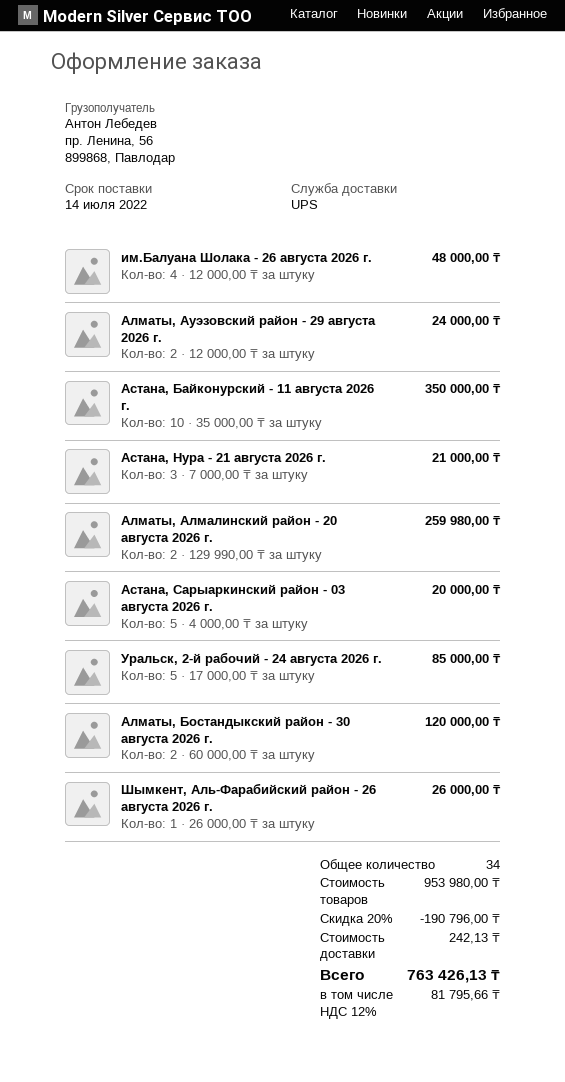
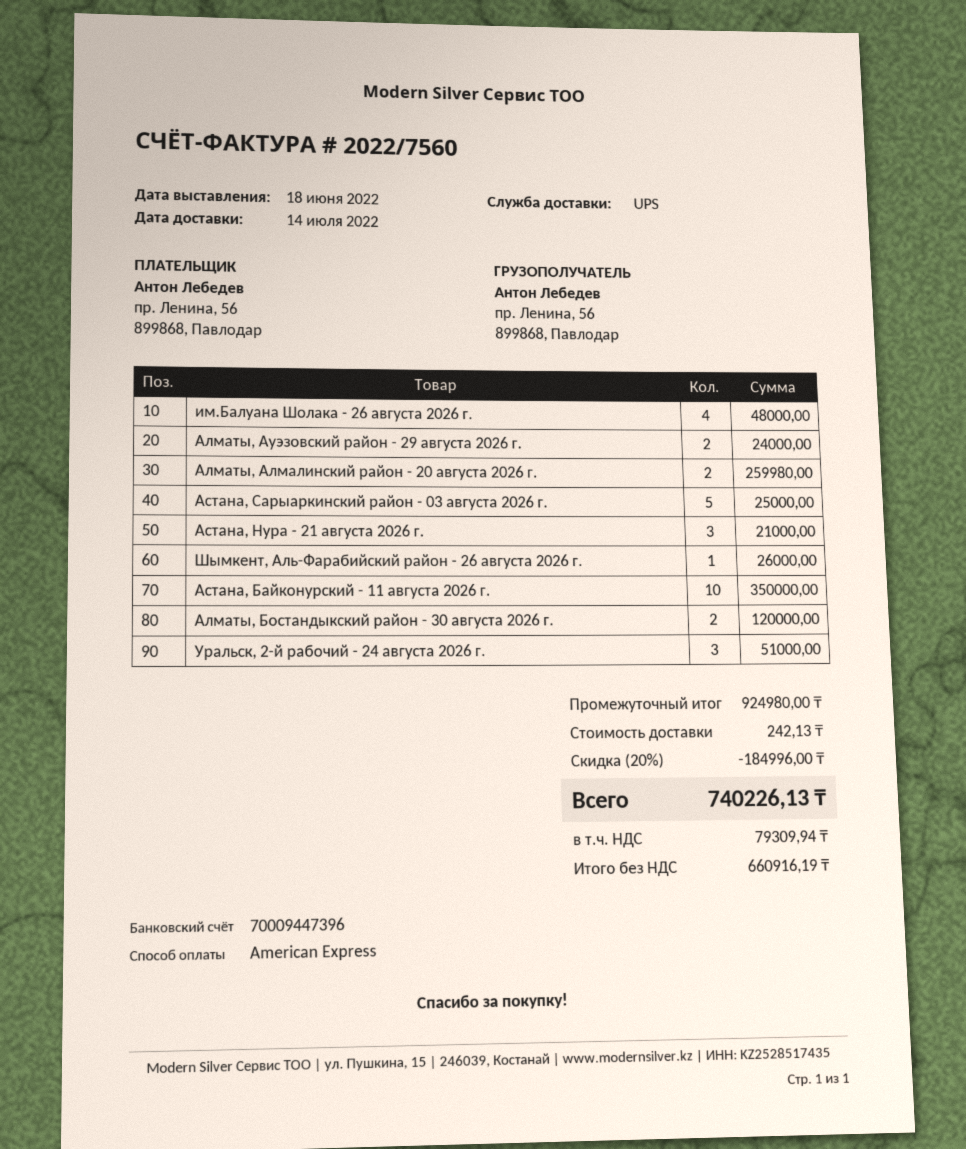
Астана, Сарыаркинский район - 03 августа 2026 г.: 5 for 20000.00 -> 5 for 25000.00
Уральск, 2-й рабочий - 24 августа 2026 г.: 5 for 85000.00 -> 3 for 51000.00
subtotal: 953980.00 -> 924980.00
discount: 20% = 190796.00 -> 20% = 184996.00
tax: 81795.66 -> 79309.94
total: 763426.13 -> 740226.13

